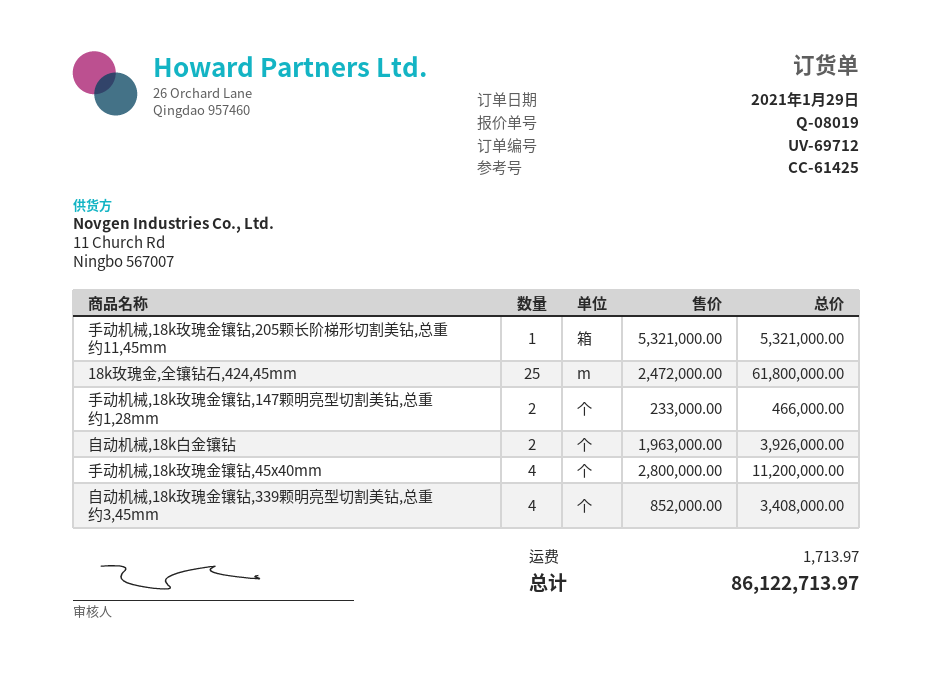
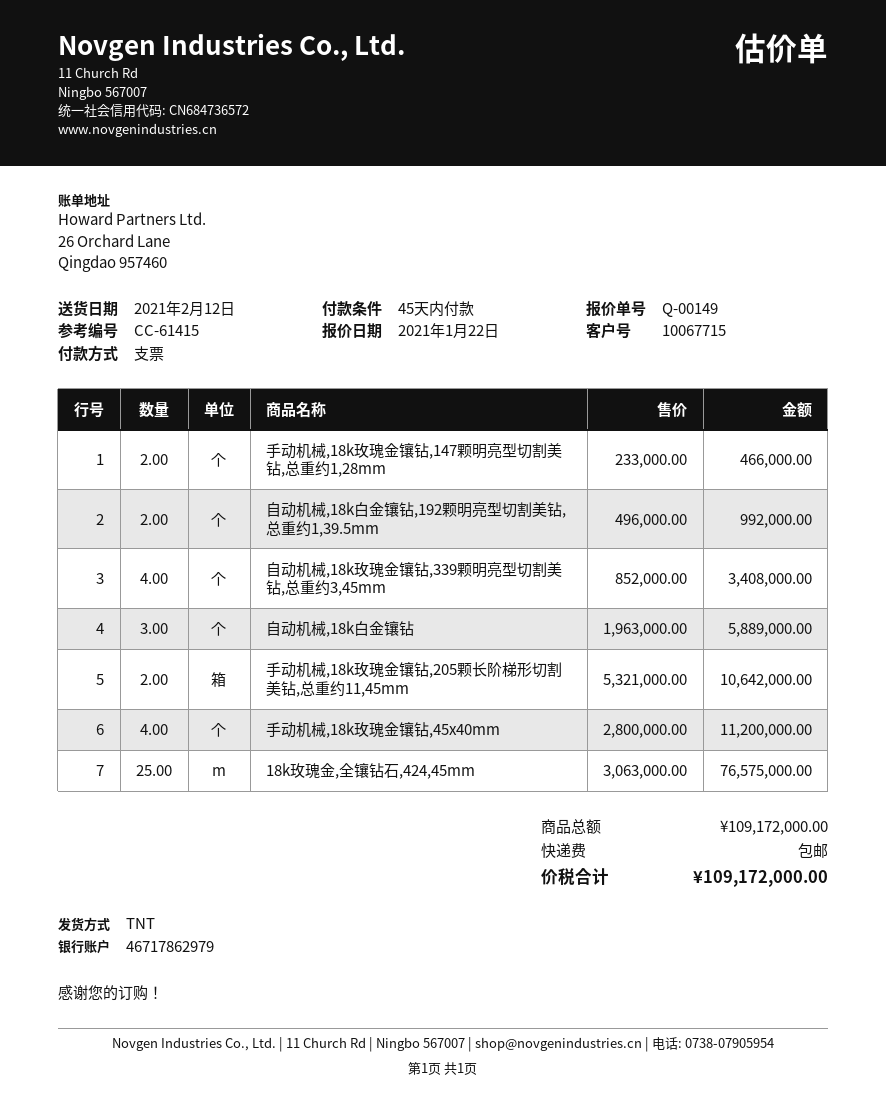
quote number: Q-08019 -> Q-00149
reference: CC-61425 -> CC-61415
手动机械,18k玫瑰金镶钻,205颗长阶梯形切割美钻,总重约11,45mm: 1 x 5321000.00 = 5321000.00 -> 2 x 5321000.00 = 10642000.00
18k玫瑰金,全镶钻石,424,45mm: 25 x 2472000.00 = 61800000.00 -> 25 x 3063000.00 = 76575000.00
自动机械,18k白金镶钻: 2 x 1963000.00 = 3926000.00 -> 3 x 1963000.00 = 5889000.00
自动机械,18k白金镶钻,192颗明亮型切割美钻,总重约1,39.5mm: none -> 2 x 496000.00 = 992000.00
shipping: 1713.97 -> 0.00
total: 86122713.97 -> 109172000.00

